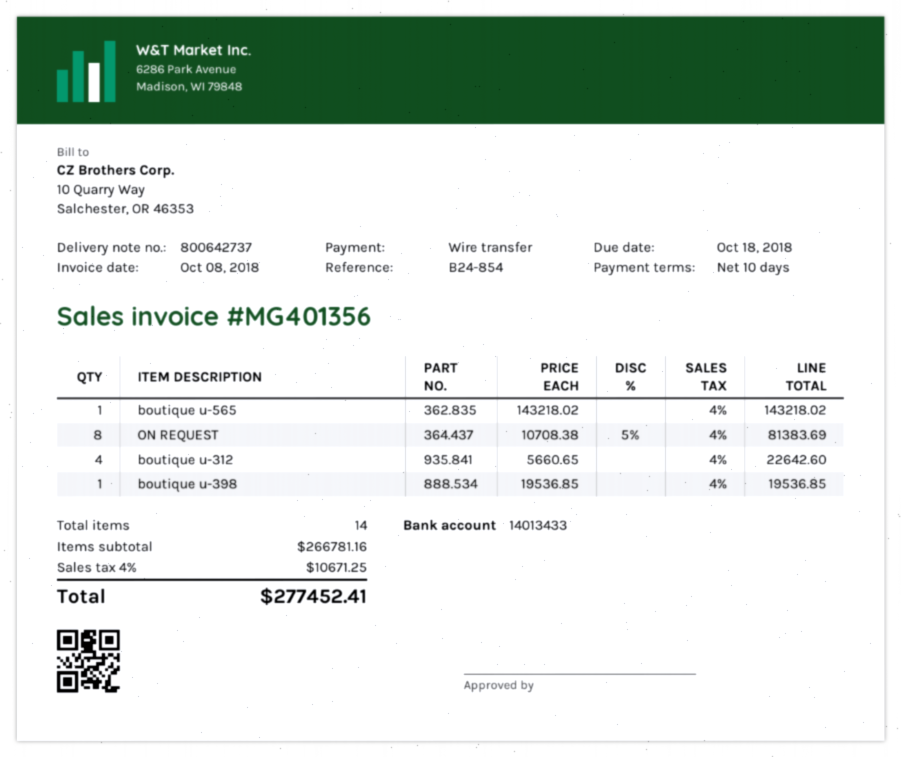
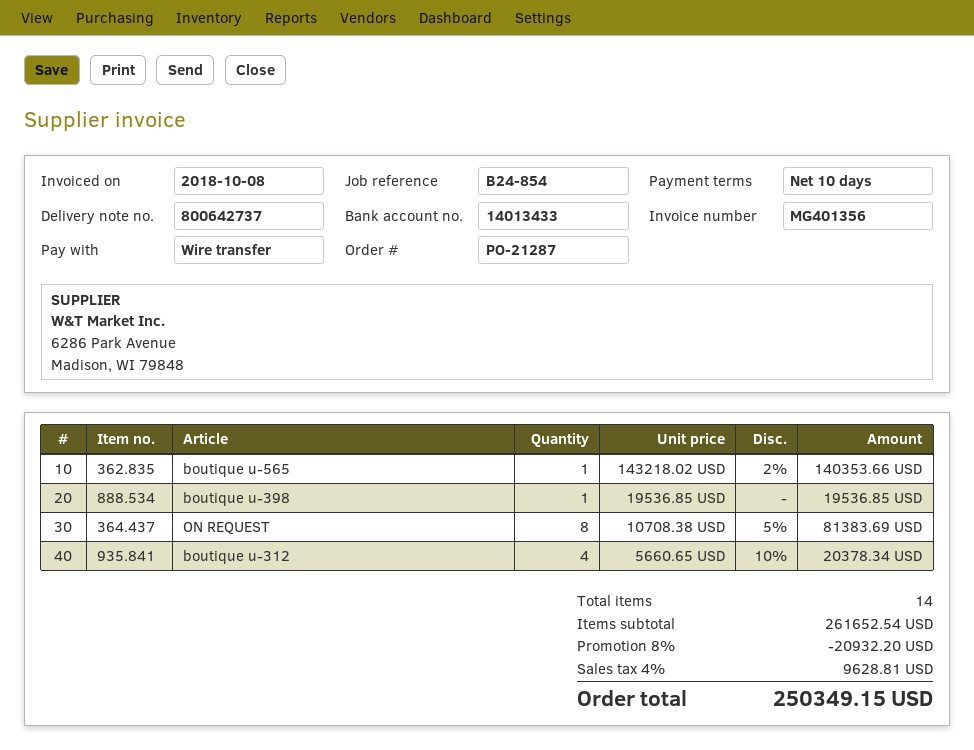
boutique u-565: 1 x 143218.02 = 143218.02 -> 1 x 143218.02 - 2% = 140353.66
boutique u-312: 4 x 5660.65 = 22642.60 -> 4 x 5660.65 - 10% = 20378.34
subtotal: 266781.16 -> 261652.54
discount: none -> 8% = 20932.20
tax: 4% = 10671.25 -> 4% = 9628.81
total: 277452.41 -> 250349.15

